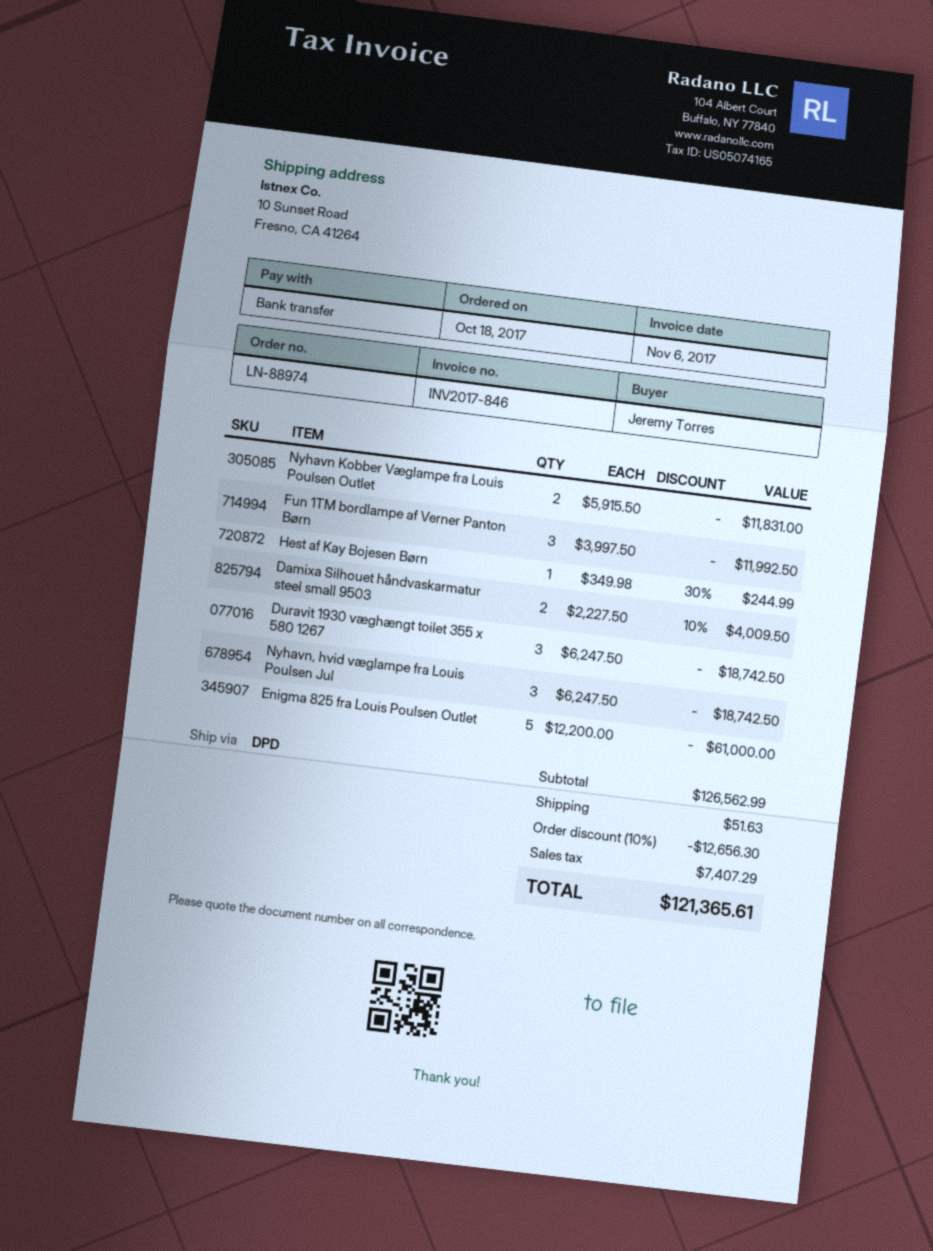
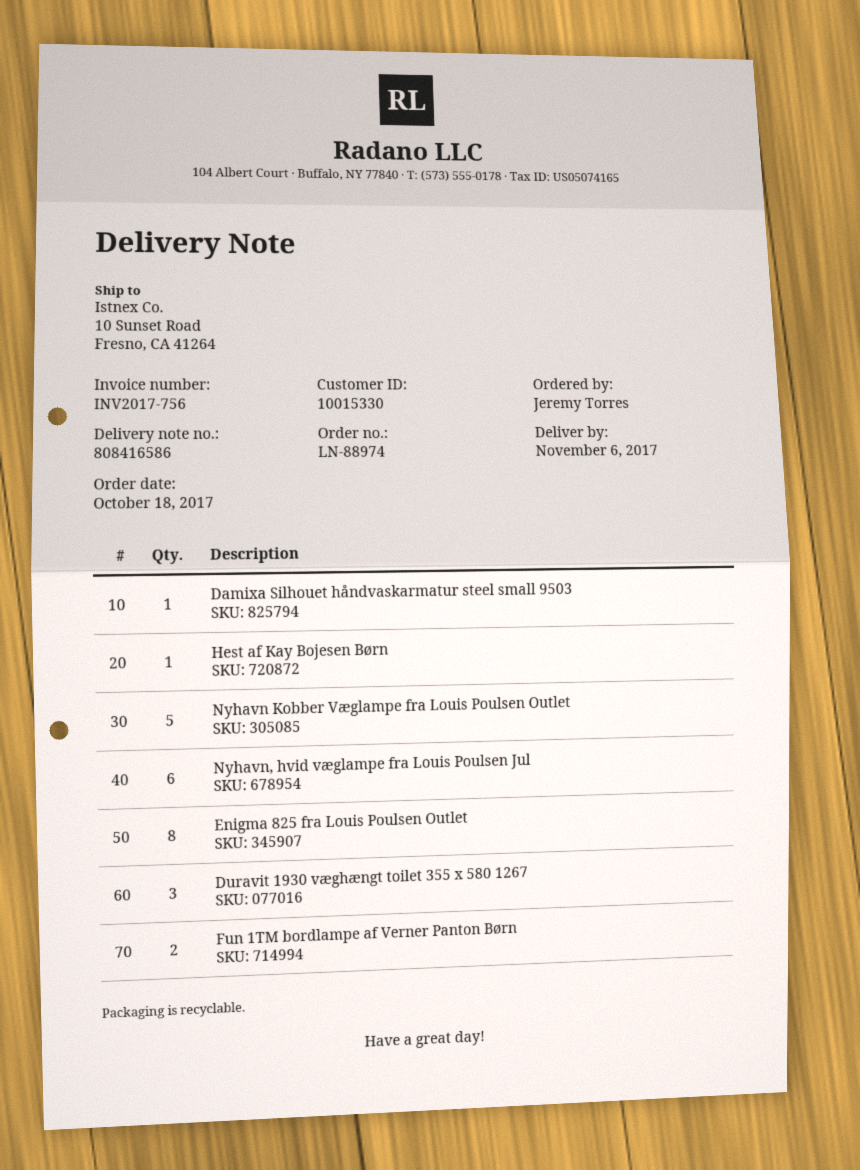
invoice number: INV2017-846 -> INV2017-756
Nyhavn Kobber Væglampe fra Louis Poulsen Outlet: 2 -> 5
Fun 1TM bordlampe af Verner Panton Børn: 3 -> 2
Damixa Silhouet håndvaskarmatur steel small 9503: 2 -> 1
Nyhavn, hvid væglampe fra Louis Poulsen Jul: 3 -> 6
Enigma 825 fra Louis Poulsen Outlet: 5 -> 8

